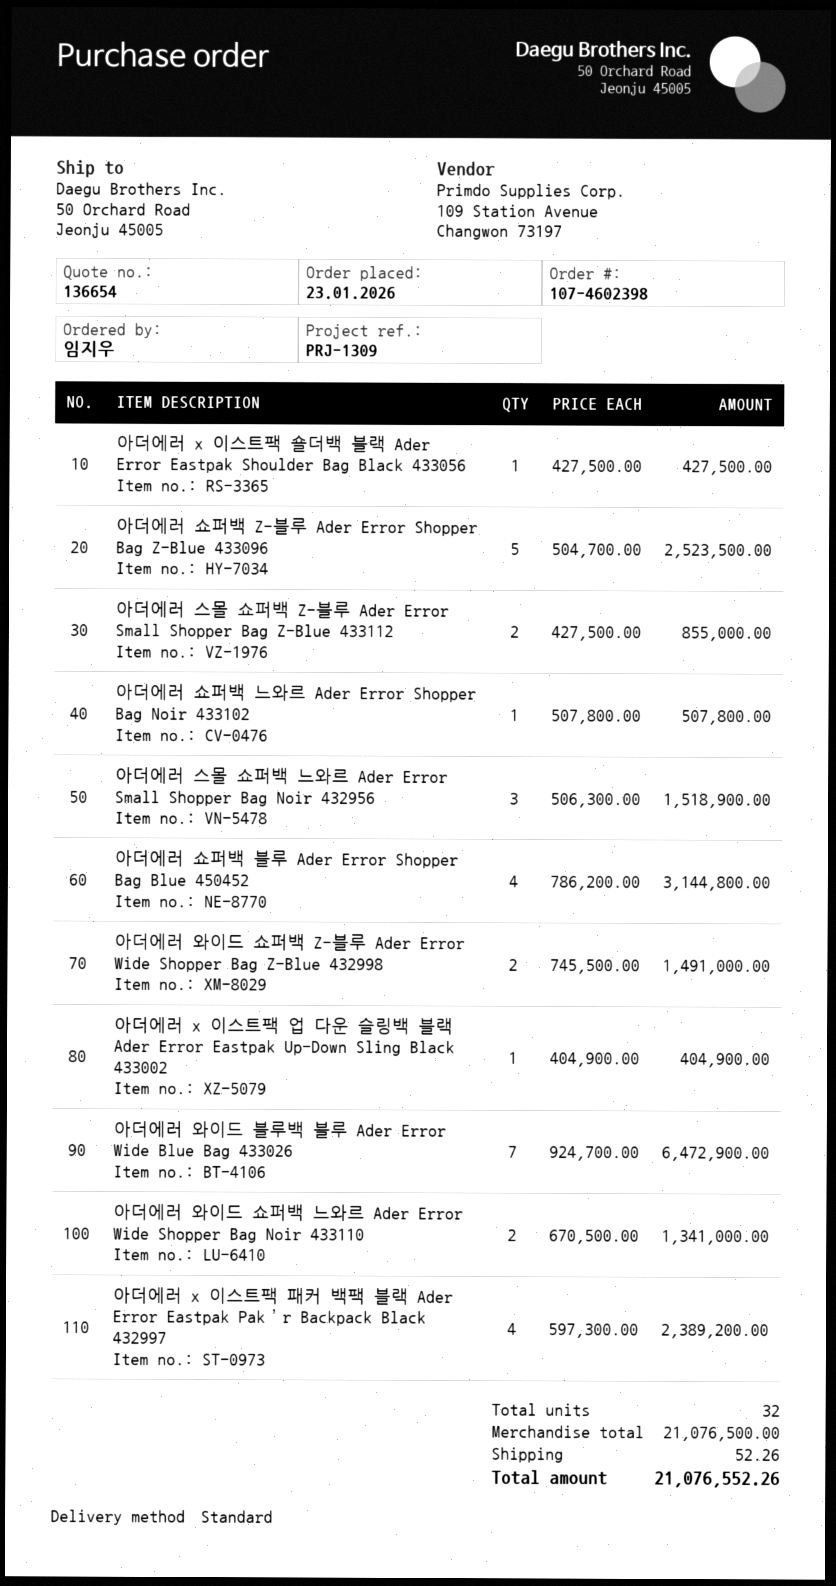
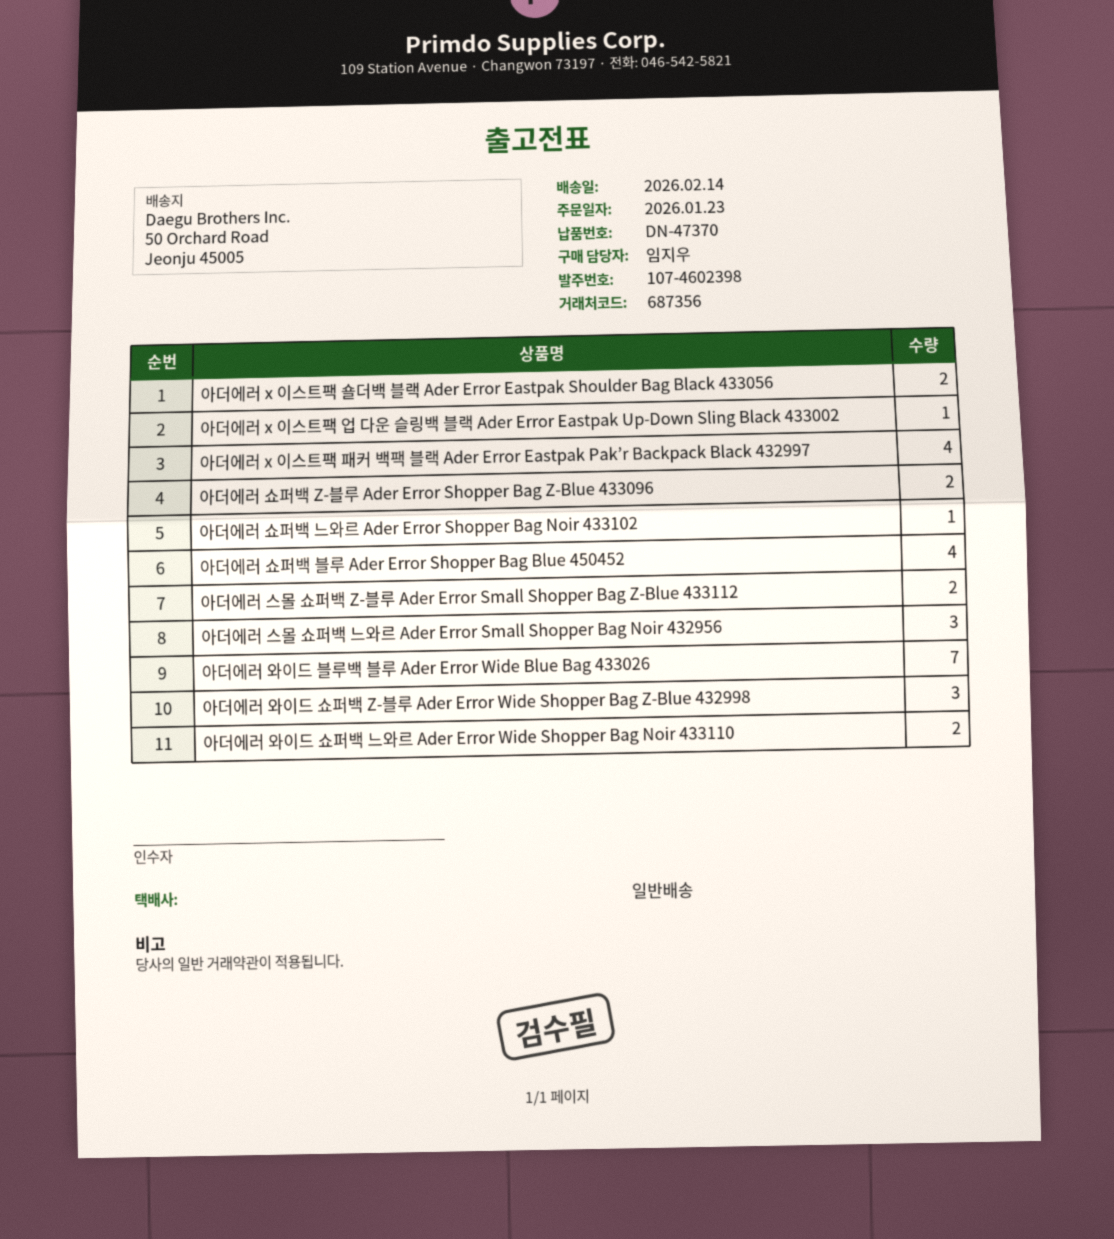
아더에러 x 이스트팩 숄더백 블랙 Ader Error Eastpak Shoulder Bag Black 433056: 1 -> 2
아더에러 쇼퍼백 Z-블루 Ader Error Shopper Bag Z-Blue 433096: 5 -> 2
아더에러 와이드 쇼퍼백 Z-블루 Ader Error Wide Shopper Bag Z-Blue 432998: 2 -> 3

